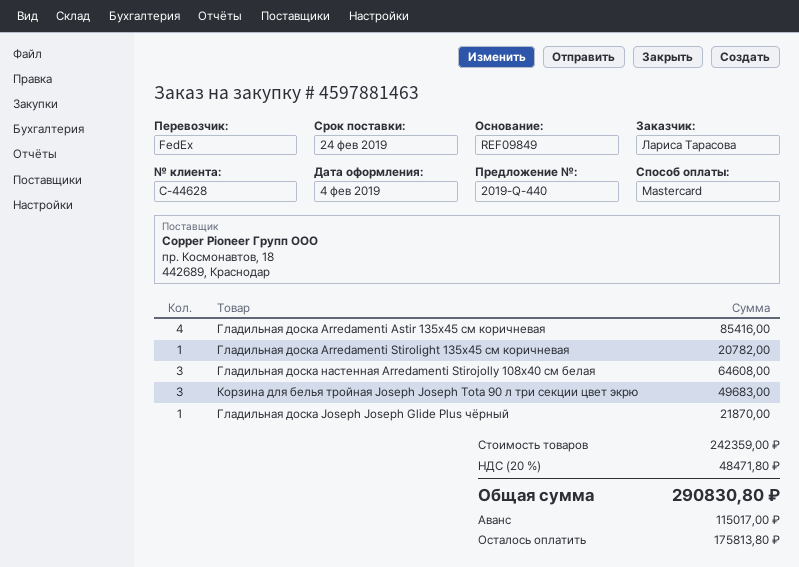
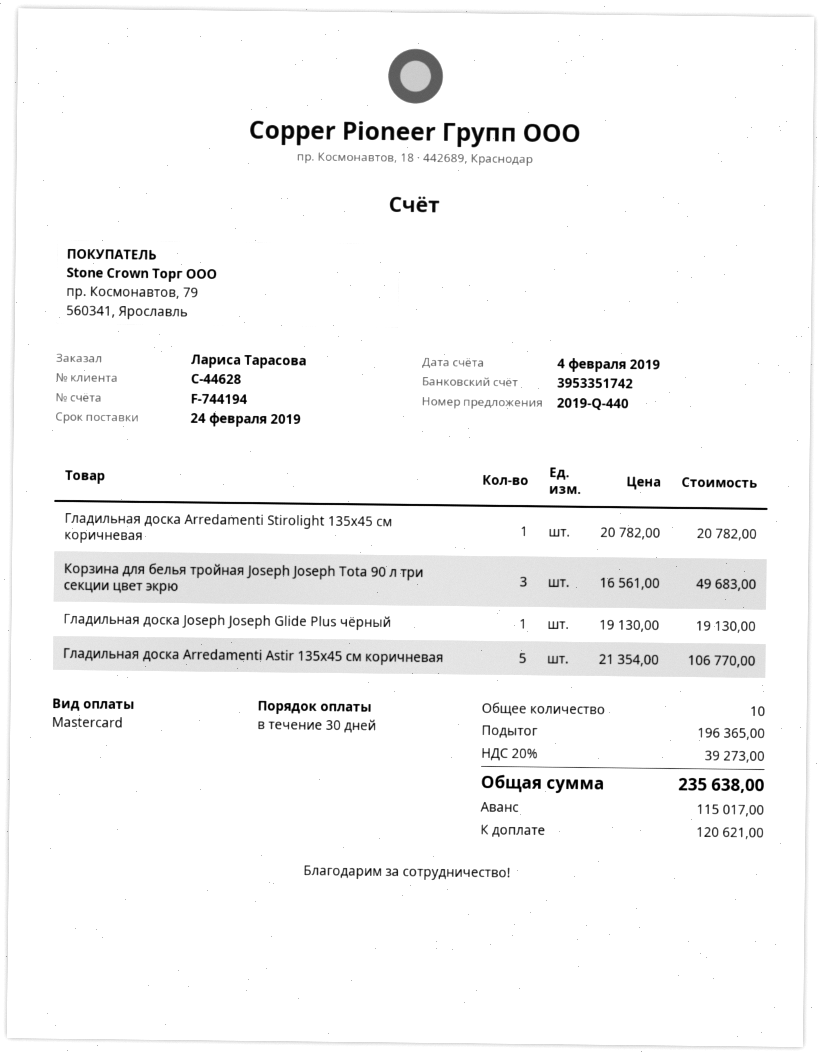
Гладильная доска Arredamenti Astir 135x45 см коричневая: 4 for 85416.00 -> 5 for 106770.00
Гладильная доска настенная Arredamenti Stirojolly 108x40 см белая: 3 for 64608.00 -> none
Гладильная доска Joseph Joseph Glide Plus чёрный: 1 for 21870.00 -> 1 for 19130.00
subtotal: 242359.00 -> 196365.00
tax: 20% = 48471.80 -> 20% = 39273.00
total: 290830.80 -> 235638.00
balance: 175813.80 -> 120621.00

